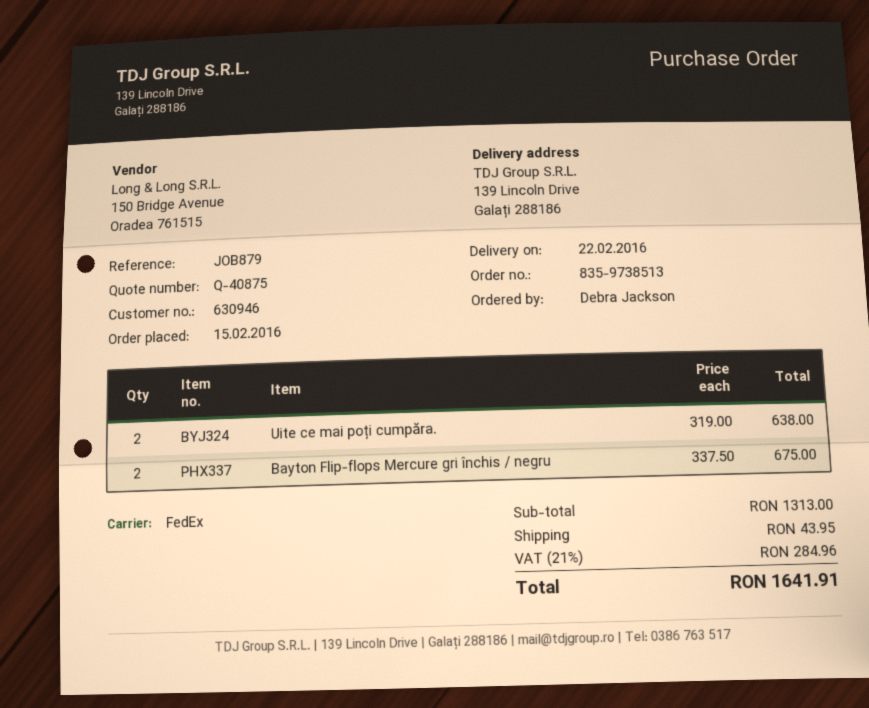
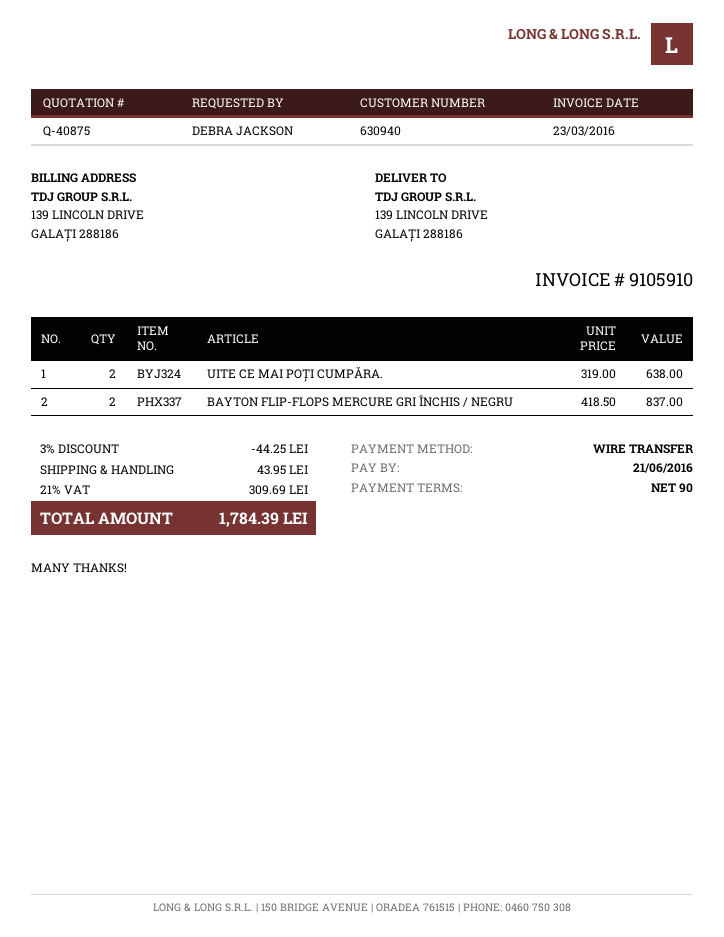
customer number: 630946 -> 630940
Bayton Flip-flops Mercure gri închis / negru: 2 x 337.50 = 675.00 -> 2 x 418.50 = 837.00
discount: none -> 3% = 44.25
tax: 21% = 284.96 -> 21% = 309.69
total: 1641.91 -> 1784.39

